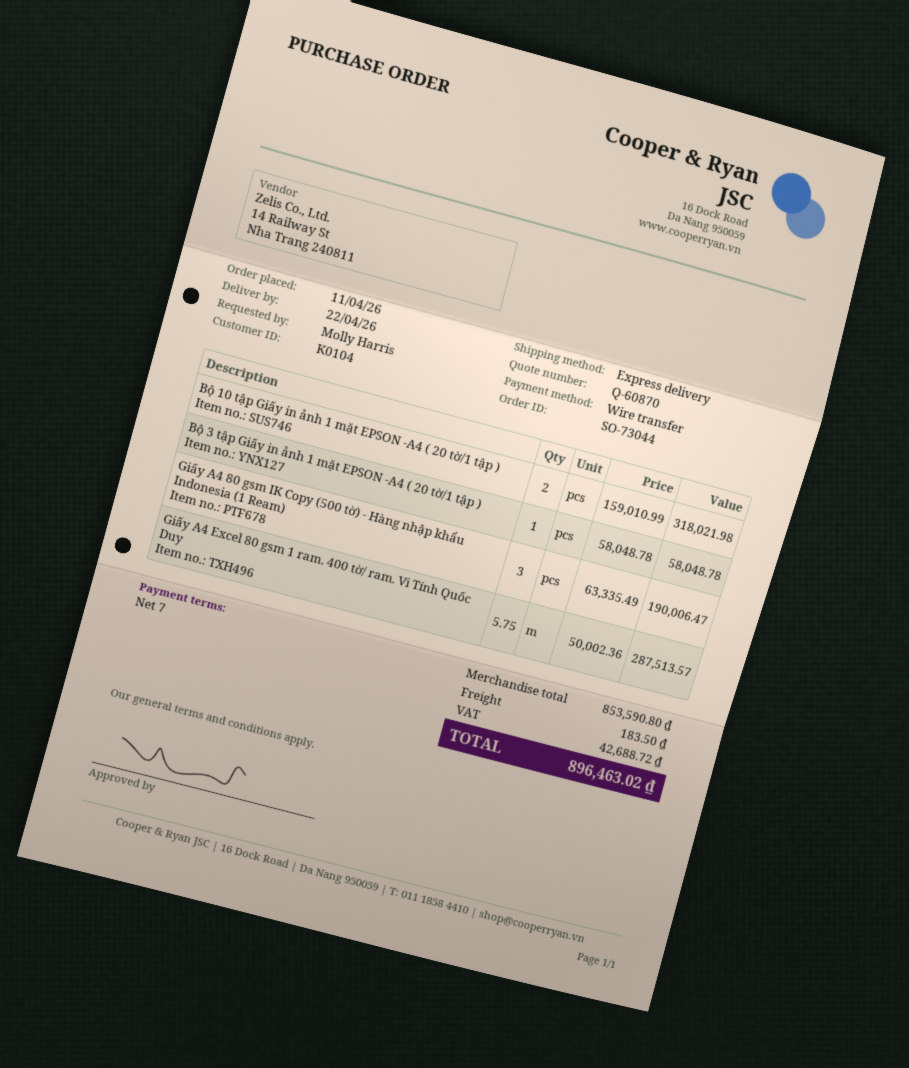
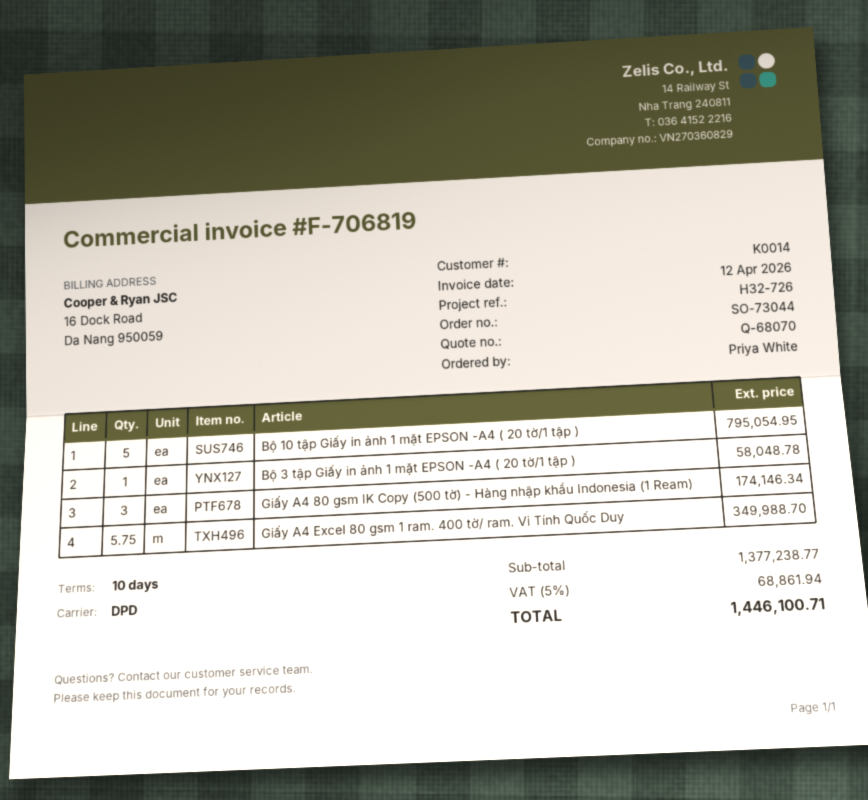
quote number: Q-60870 -> Q-68070
payment terms: 7 days -> 10 days
customer number: K0104 -> K0014
ordered by: Molly Harris -> Priya White
shipping method: express -> DPD
Bộ 10 tập Giấy in ảnh 1 mặt EPSON -A4 ( 20 tờ/1 tập ): 2 for 318021.98 -> 5 for 795054.95
Giấy A4 80 gsm IK Copy (500 tờ) - Hàng nhập khẩu Indonesia (1 Ream): 3 for 190006.47 -> 3 for 174146.34
Giấy A4 Excel 80 gsm 1 ram. 400 tờ/ ram. Vi Tính Quốc Duy: 5.75 for 287513.57 -> 5.75 for 349988.70
subtotal: 853590.80 -> 1377238.77
shipping: 183.50 -> none
tax: 42688.72 -> 68861.94
total: 896463.02 -> 1446100.71

